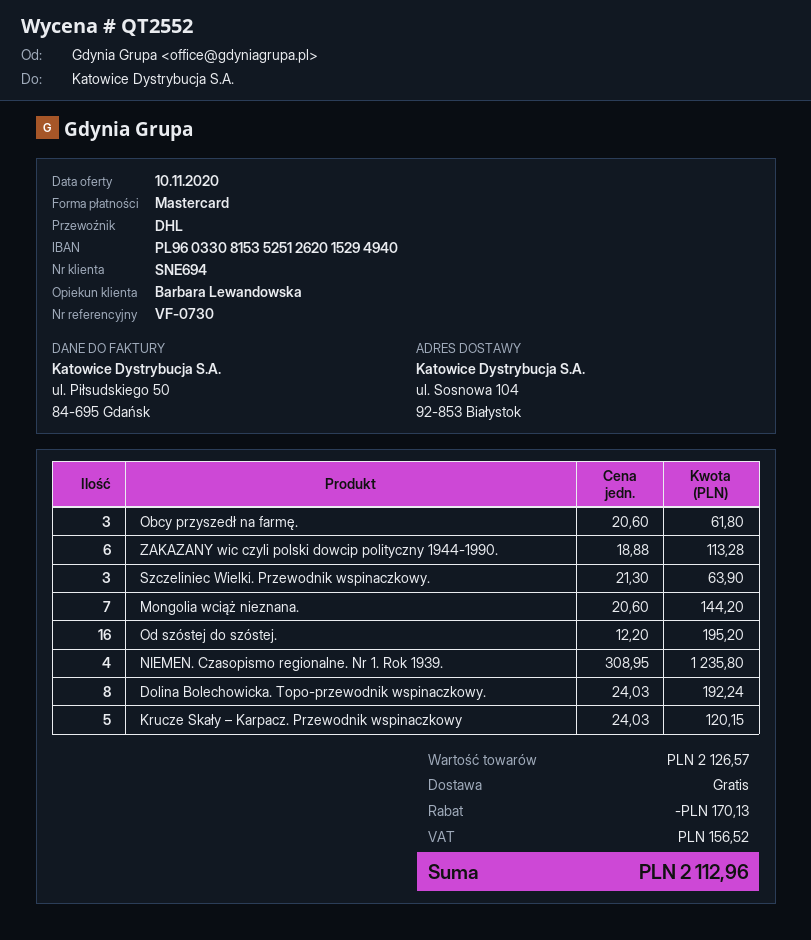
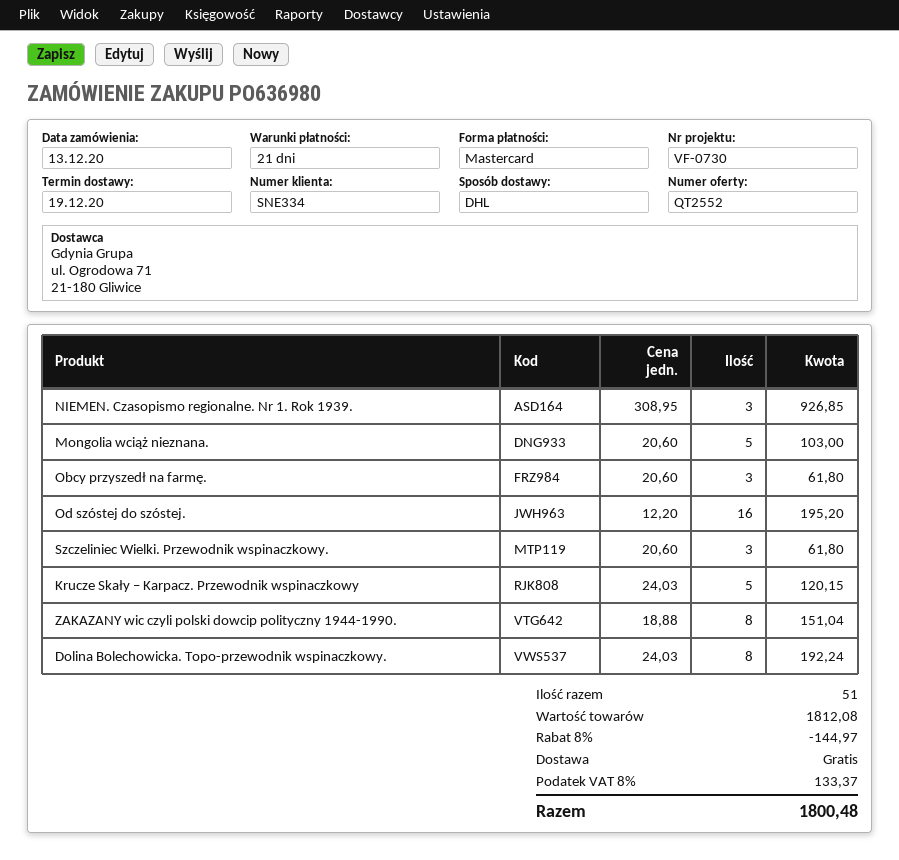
customer number: SNE694 -> SNE334
ZAKAZANY wic czyli polski dowcip polityczny 1944-1990.: 6 x 18.88 = 113.28 -> 8 x 18.88 = 151.04
Szczeliniec Wielki. Przewodnik wspinaczkowy.: 3 x 21.30 = 63.90 -> 3 x 20.60 = 61.80
Mongolia wciąż nieznana.: 7 x 20.60 = 144.20 -> 5 x 20.60 = 103.00
NIEMEN. Czasopismo regionalne. Nr 1. Rok 1939.: 4 x 308.95 = 1235.80 -> 3 x 308.95 = 926.85
subtotal: 2126.57 -> 1812.08
discount: 170.13 -> 144.97
tax: 156.52 -> 133.37
total: 2112.96 -> 1800.48

